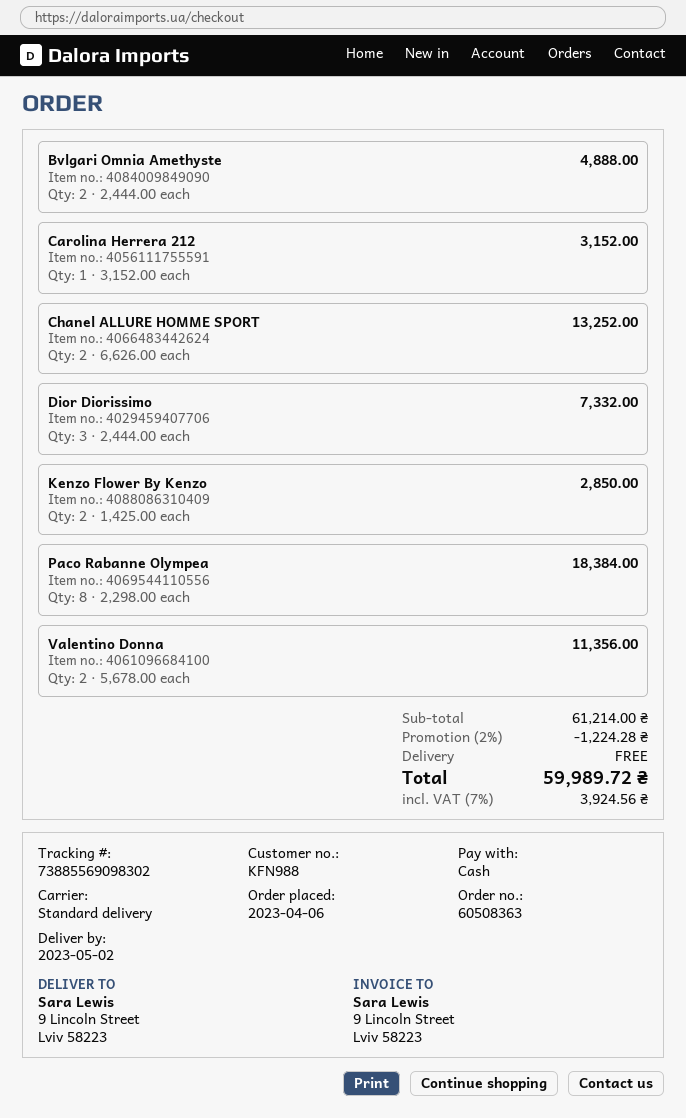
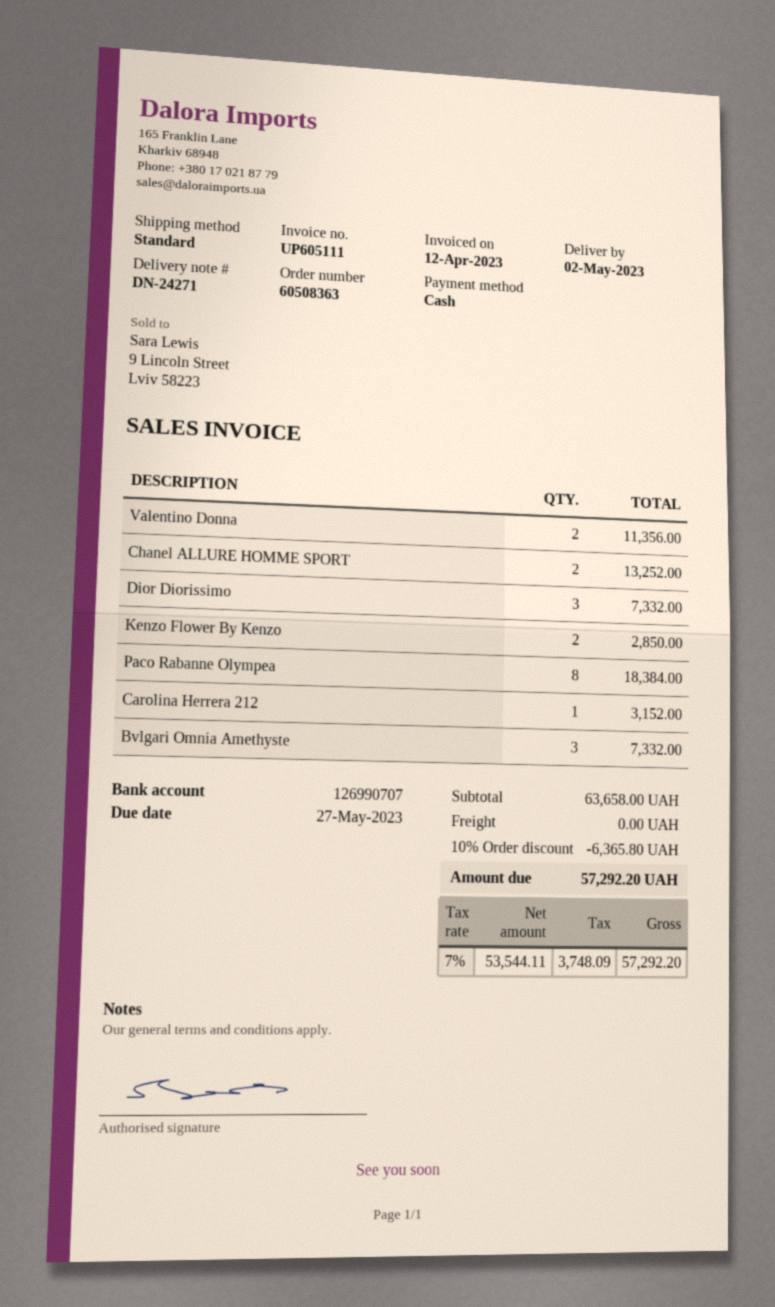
Bvlgari Omnia Amethyste: 2 for 4888.00 -> 3 for 7332.00
subtotal: 61214.00 -> 63658.00
discount: 2% = 1224.28 -> 10% = 6365.80
tax: 7% = 3924.56 -> 7% = 3748.09
total: 59989.72 -> 57292.20

